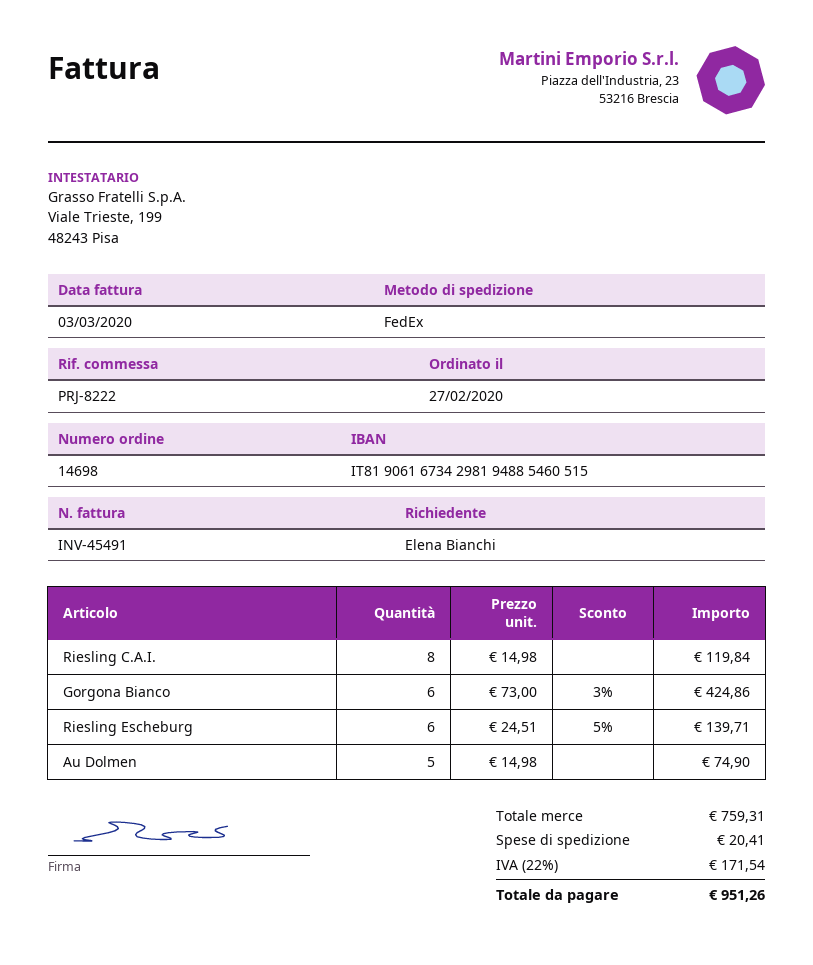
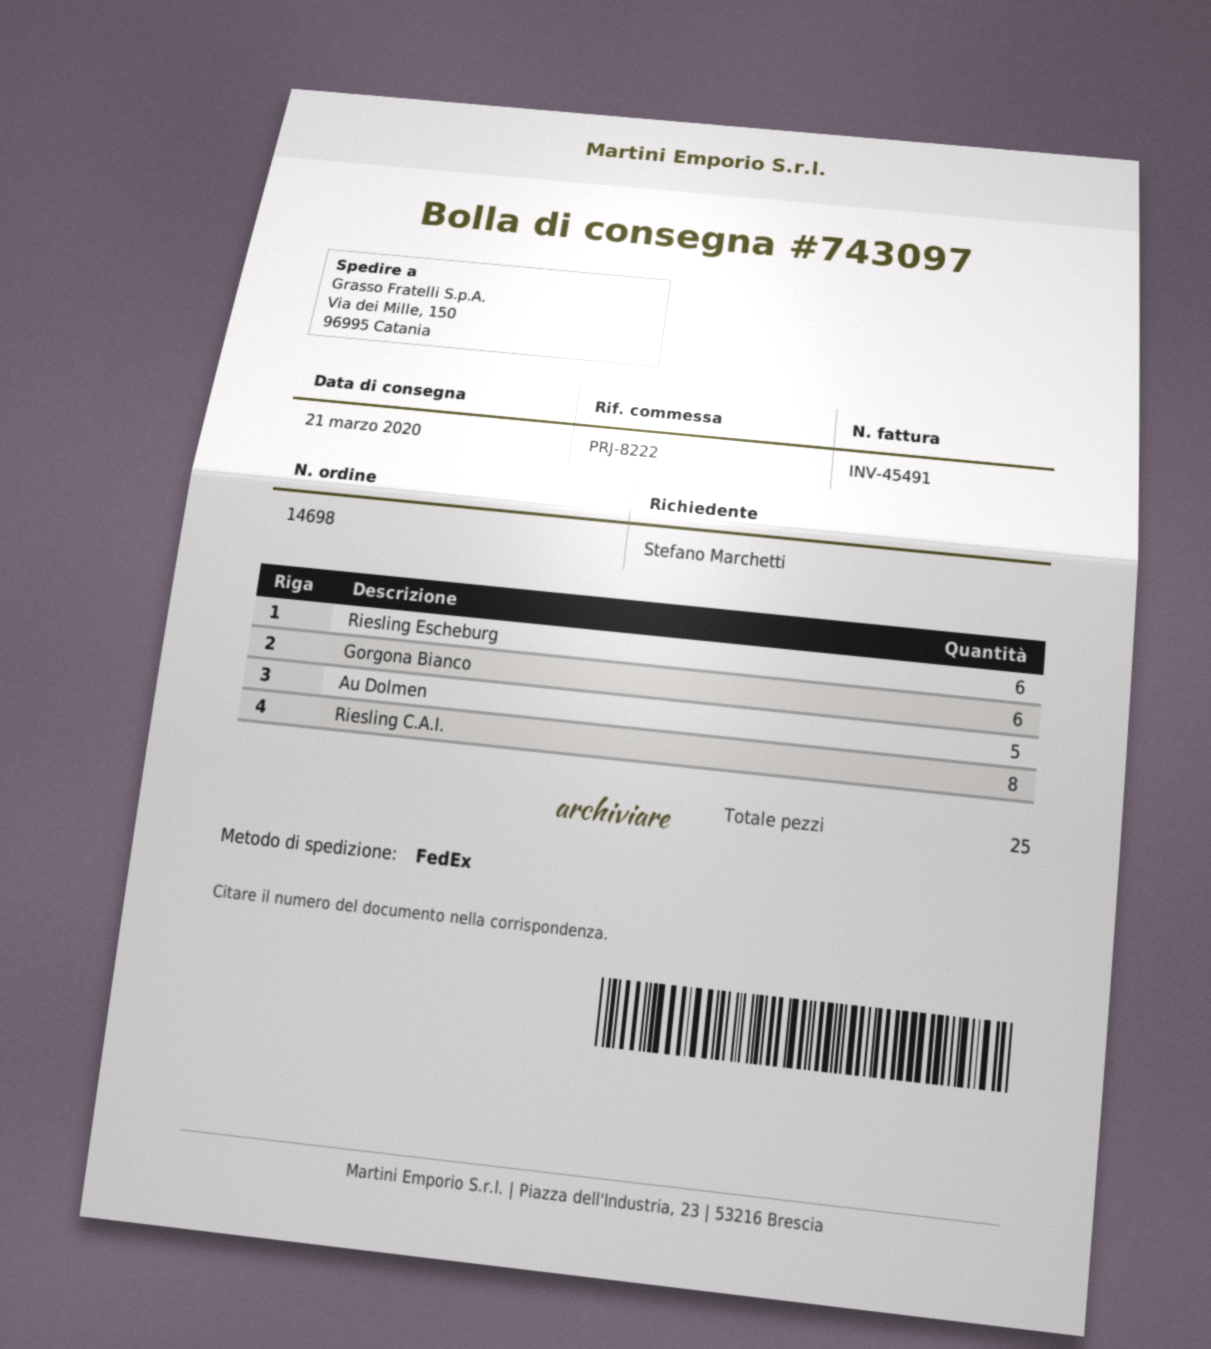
ordered by: Elena Bianchi -> Stefano Marchetti

